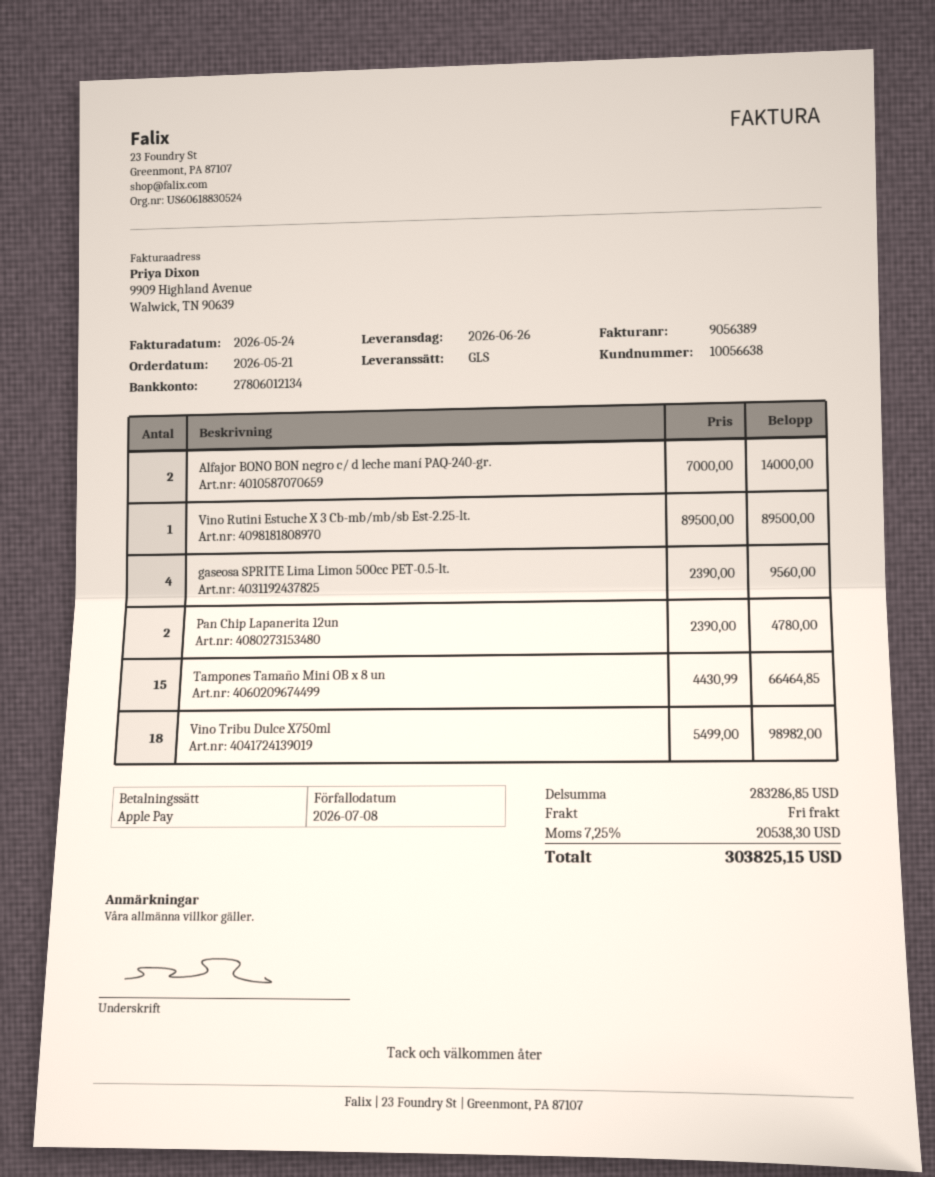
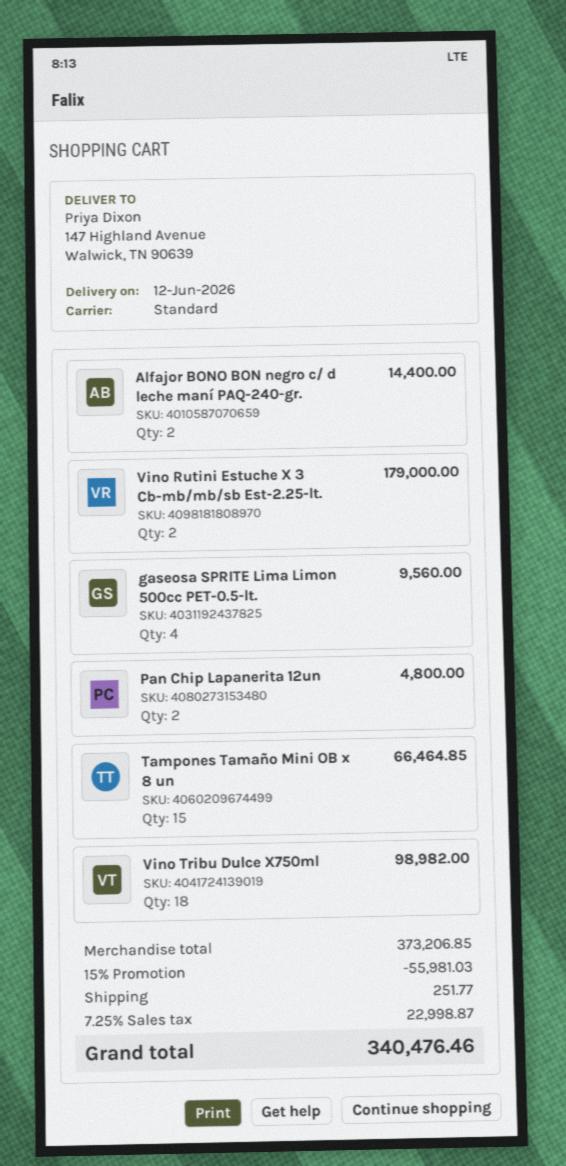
delivery date: 2026-06-26 -> 2026-06-12
shipping method: GLS -> standard
Alfajor BONO BON negro c/ d leche maní PAQ-240-gr.: 2 for 14000.00 -> 2 for 14400.00
Vino Rutini Estuche X 3 Cb-mb/mb/sb Est-2.25-lt.: 1 for 89500.00 -> 2 for 179000.00
Pan Chip Lapanerita 12un: 2 for 4780.00 -> 2 for 4800.00
subtotal: 283286.85 -> 373206.85
discount: none -> 15% = 55981.03
shipping: 0.00 -> 251.77
tax: 7.25% = 20538.30 -> 7.25% = 22998.87
total: 303825.15 -> 340476.46

